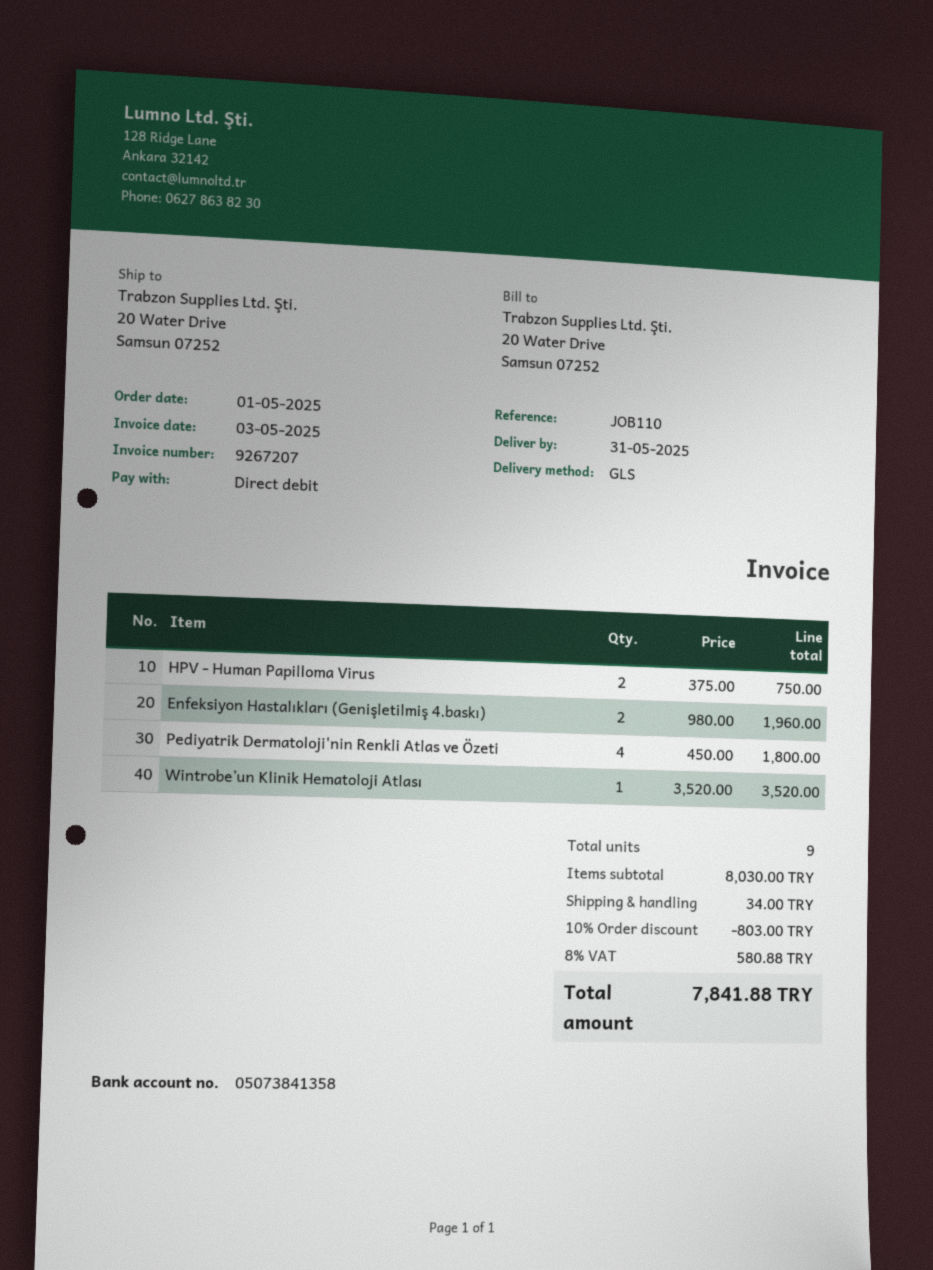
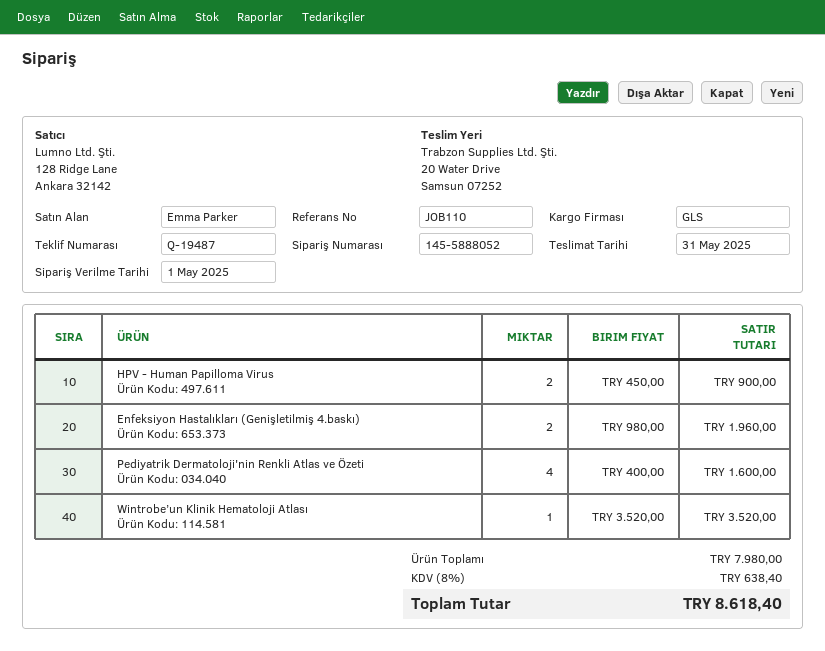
HPV - Human Papilloma Virus: 2 x 375.00 = 750.00 -> 2 x 450.00 = 900.00
Pediyatrik Dermatoloji'nin Renkli Atlas ve Özeti: 4 x 450.00 = 1800.00 -> 4 x 400.00 = 1600.00
subtotal: 8030.00 -> 7980.00
discount: 10% = 803.00 -> none
shipping: 34.00 -> none
tax: 8% = 580.88 -> 8% = 638.40
total: 7841.88 -> 8618.40

